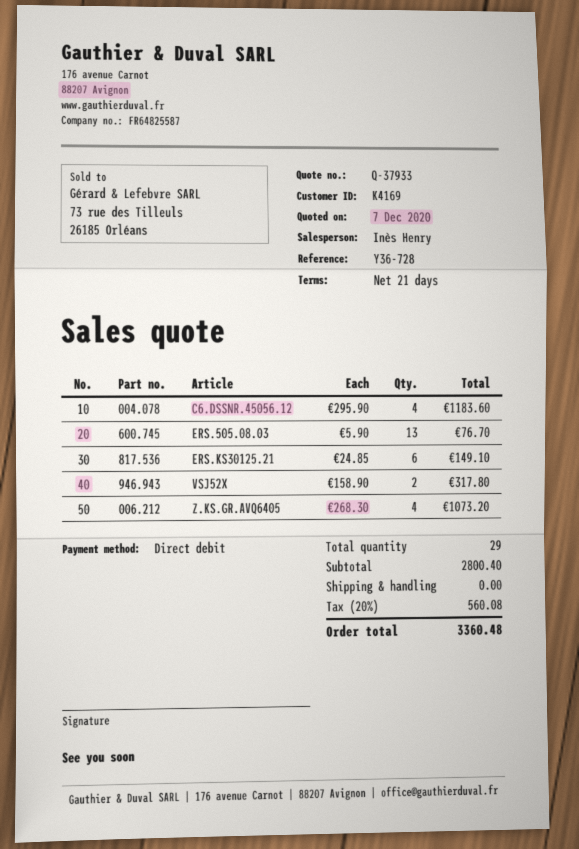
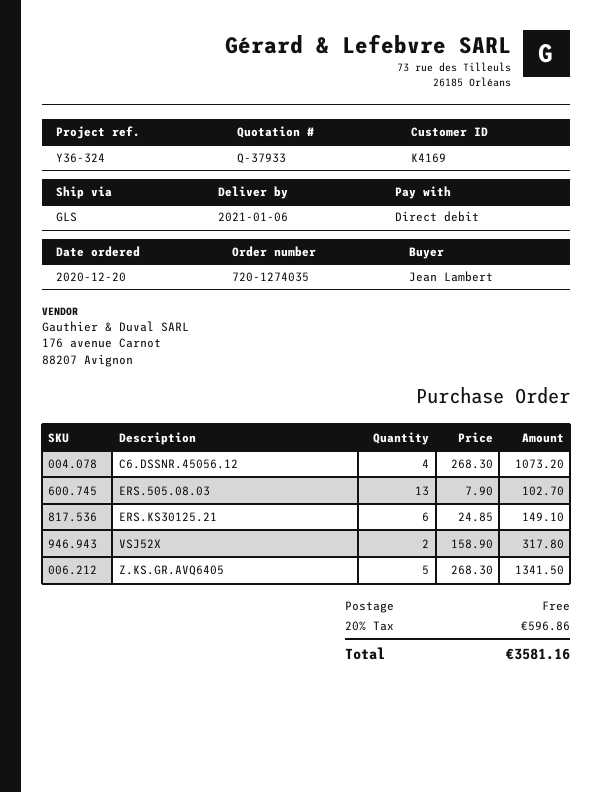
reference: Y36-728 -> Y36-324
C6.DSSNR.45056.12: 4 x 295.90 = 1183.60 -> 4 x 268.30 = 1073.20
ERS.505.08.03: 13 x 5.90 = 76.70 -> 13 x 7.90 = 102.70
Z.KS.GR.AVQ6405: 4 x 268.30 = 1073.20 -> 5 x 268.30 = 1341.50
tax: 20% = 560.08 -> 20% = 596.86
total: 3360.48 -> 3581.16

